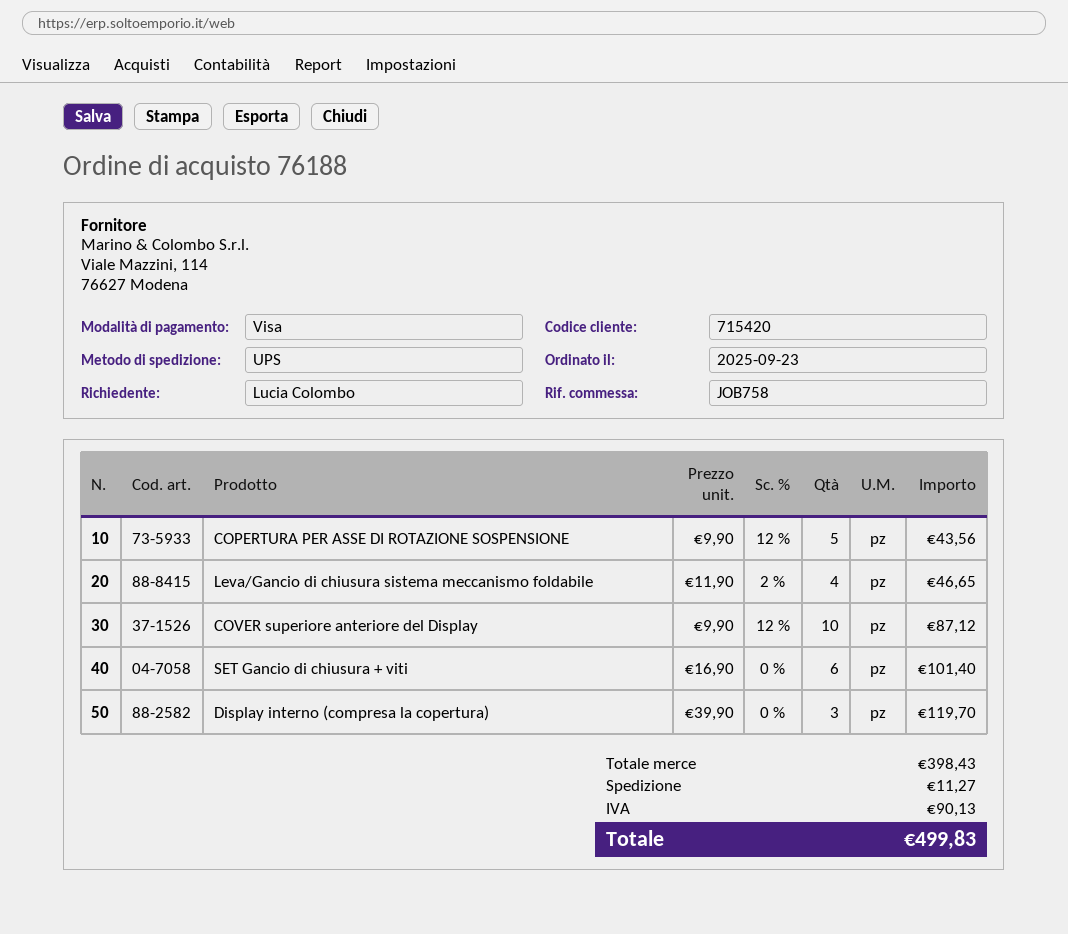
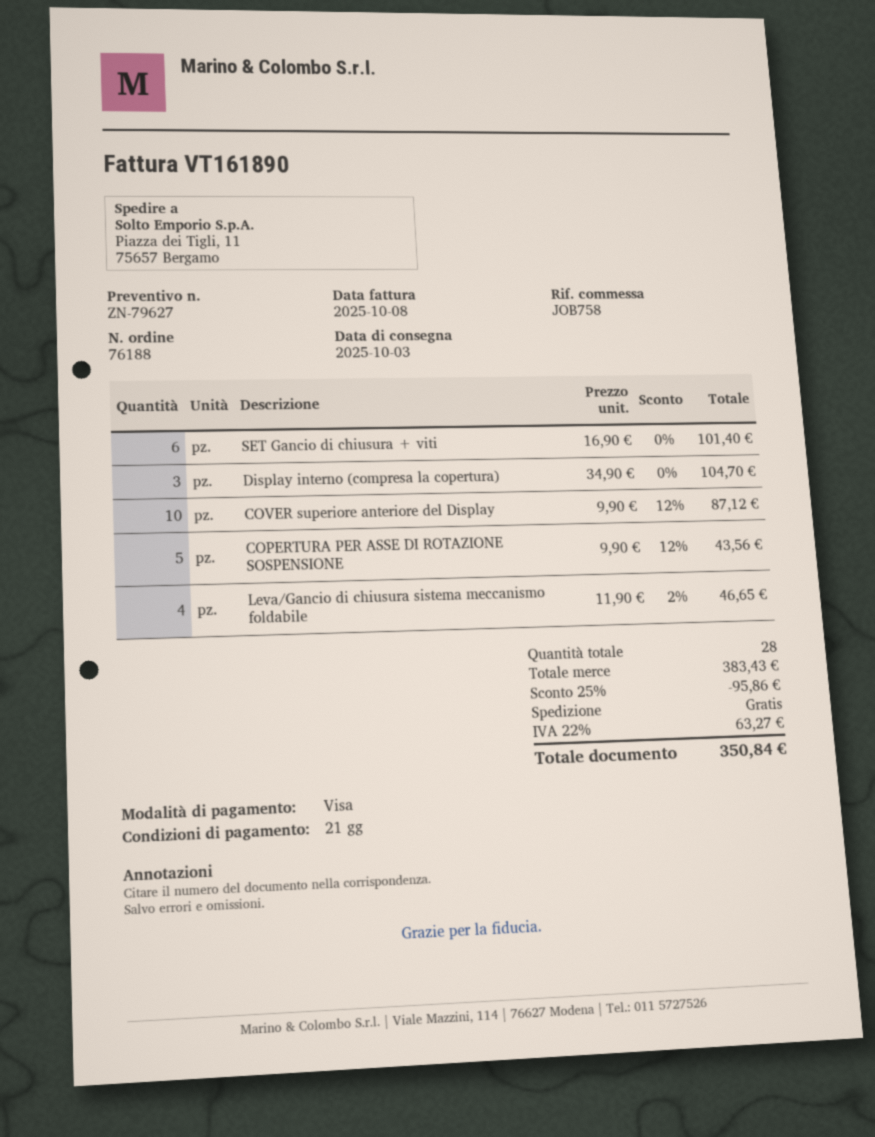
Display interno (compresa la copertura): 3 x 39.90 = 119.70 -> 3 x 34.90 = 104.70
subtotal: 398.43 -> 383.43
discount: none -> 25% = 95.86
shipping: 11.27 -> 0.00
tax: 90.13 -> 63.27
total: 499.83 -> 350.84

